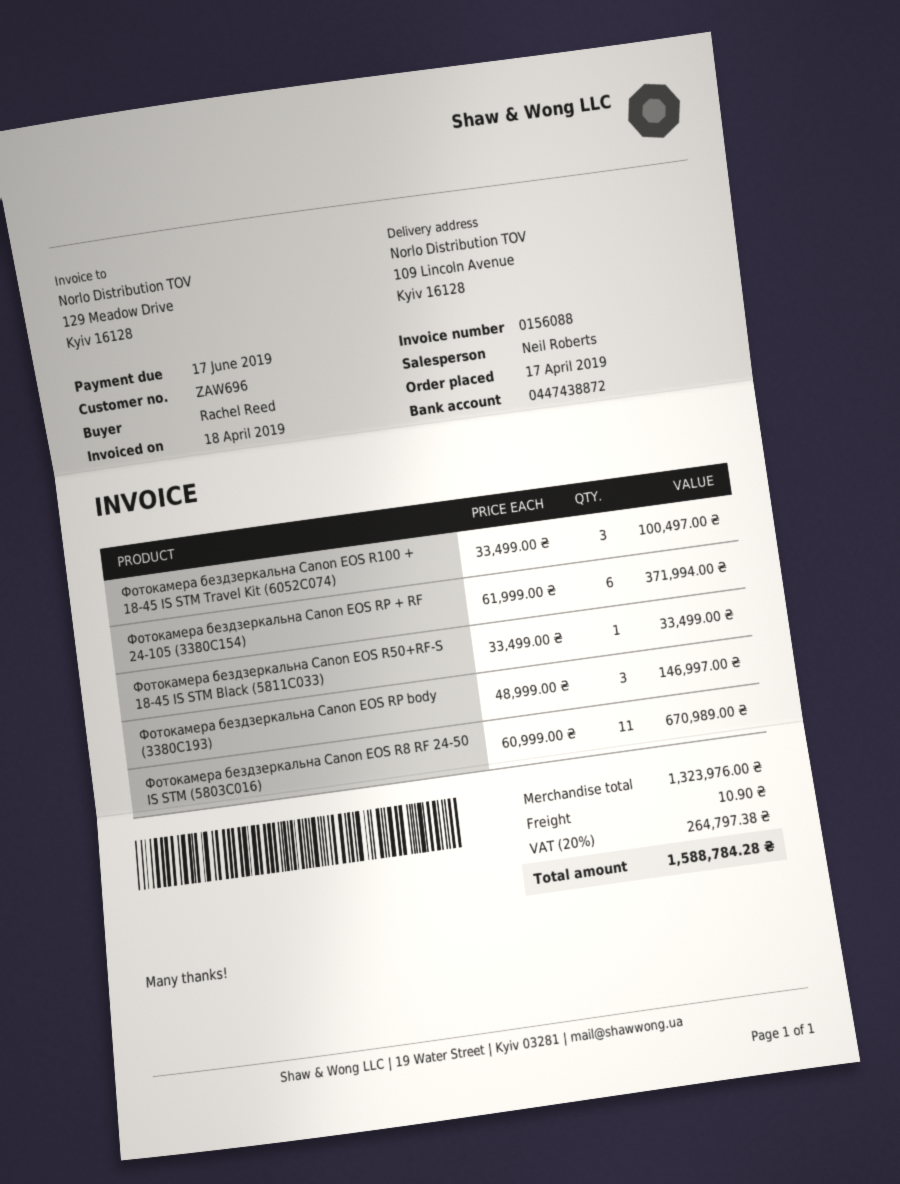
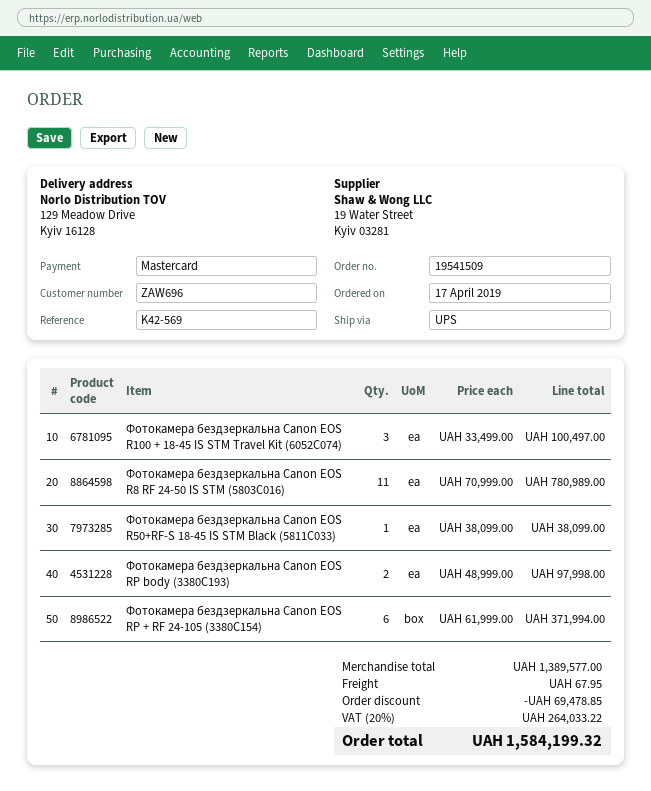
ship to: 109 Lincoln Avenue, Kyiv 16128 -> 129 Meadow Drive, Kyiv 16128
Фотокамера бездзеркальна Canon EOS R50+RF-S 18-45 IS STM Black (5811C033): 1 x 33499.00 = 33499.00 -> 1 x 38099.00 = 38099.00
Фотокамера бездзеркальна Canon EOS RP body (3380C193): 3 x 48999.00 = 146997.00 -> 2 x 48999.00 = 97998.00
Фотокамера бездзеркальна Canon EOS R8 RF 24-50 IS STM (5803C016): 11 x 60999.00 = 670989.00 -> 11 x 70999.00 = 780989.00
subtotal: 1323976.00 -> 1389577.00
discount: none -> 69478.85
shipping: 10.90 -> 67.95
tax: 20% = 264797.38 -> 20% = 264033.22
total: 1588784.28 -> 1584199.32

